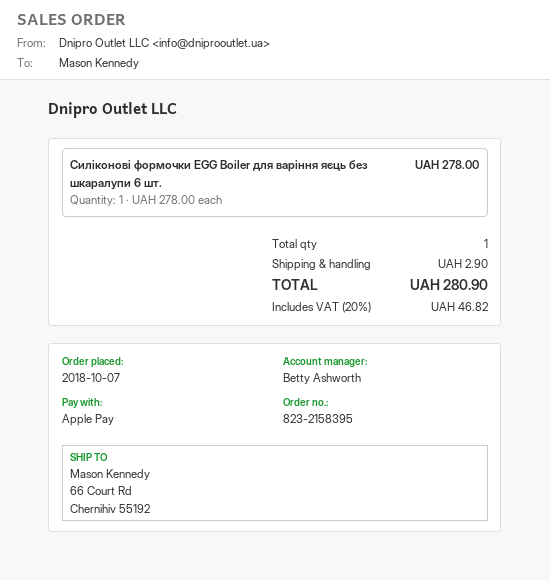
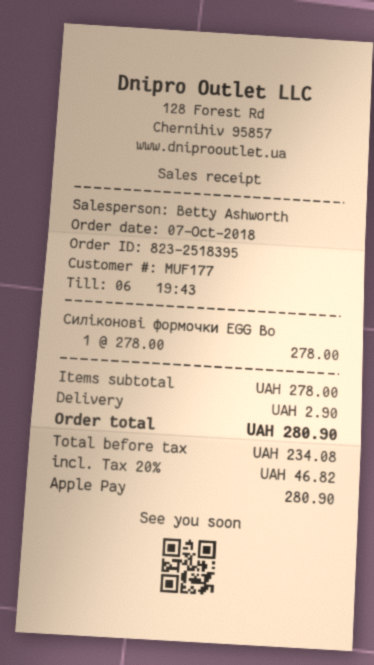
order number: 823-2158395 -> 823-2518395

